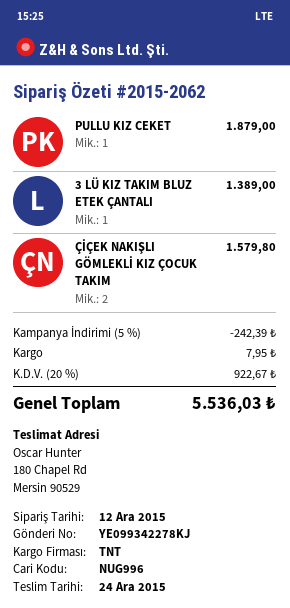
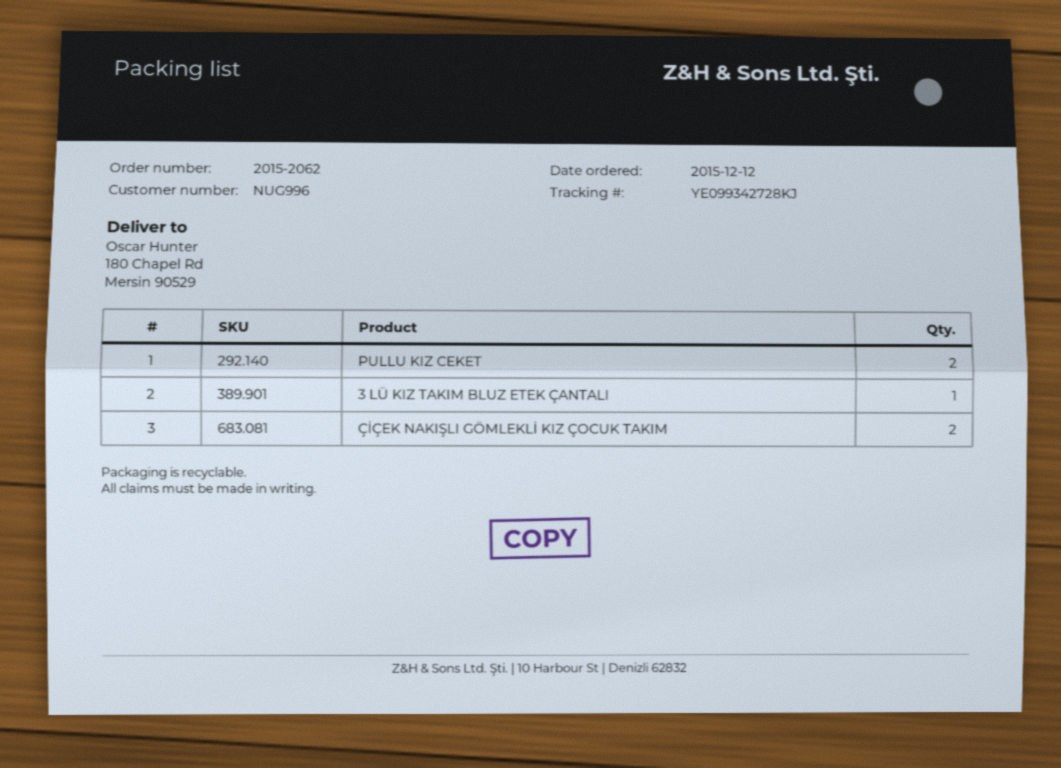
tracking number: YE099342278KJ -> YE099342728KJ
PULLU KIZ CEKET: 1 -> 2

